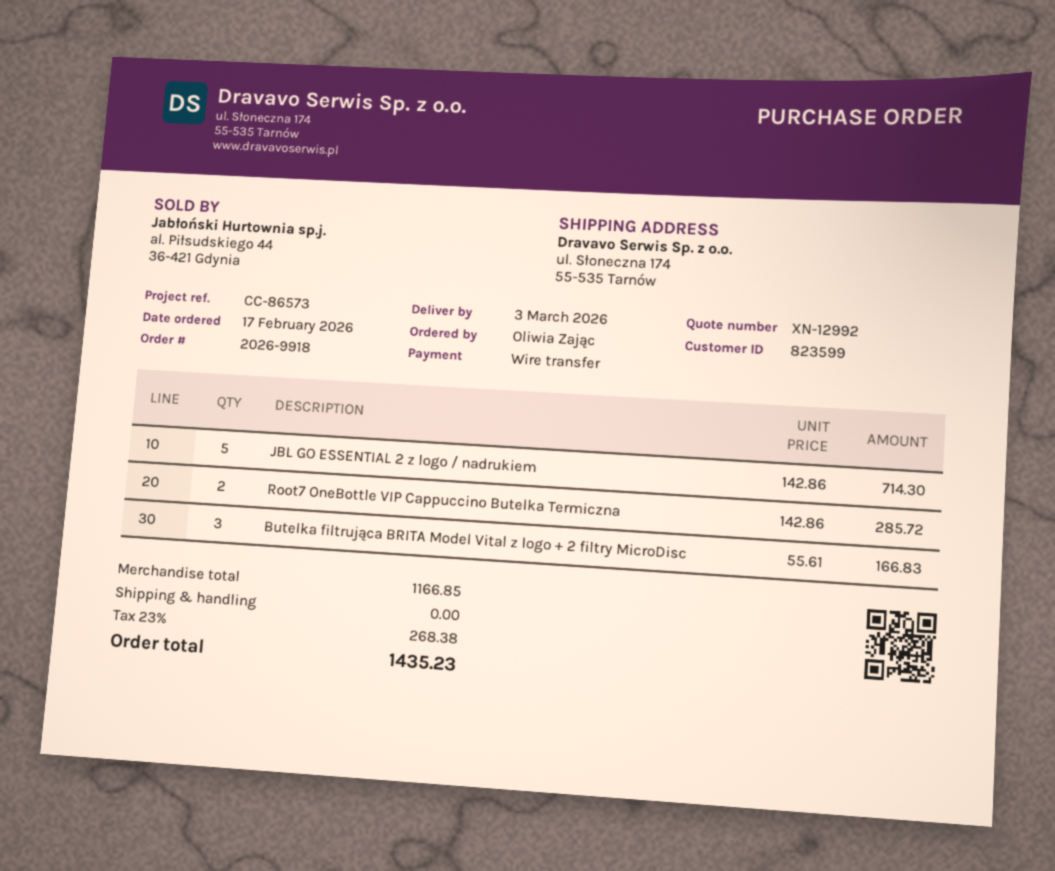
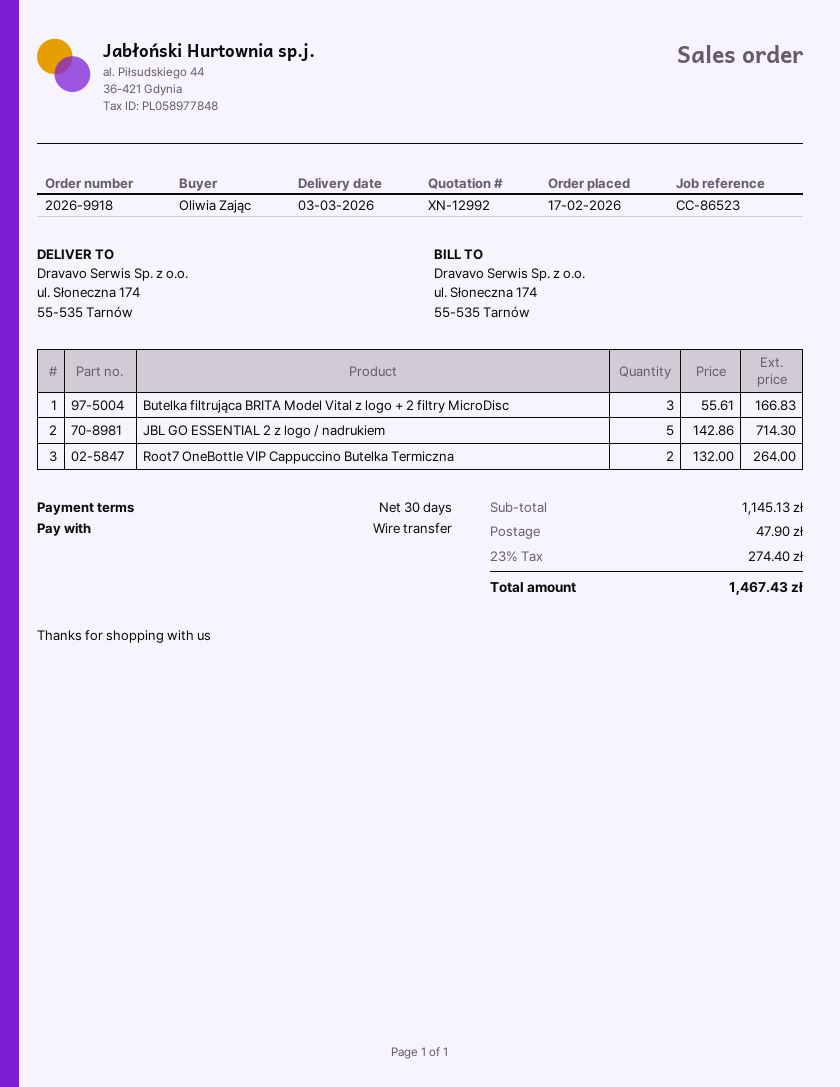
reference: CC-86573 -> CC-86523
Root7 OneBottle VIP Cappuccino Butelka Termiczna: 2 x 142.86 = 285.72 -> 2 x 132.00 = 264.00
subtotal: 1166.85 -> 1145.13
shipping: 0.00 -> 47.90
tax: 23% = 268.38 -> 23% = 274.40
total: 1435.23 -> 1467.43

